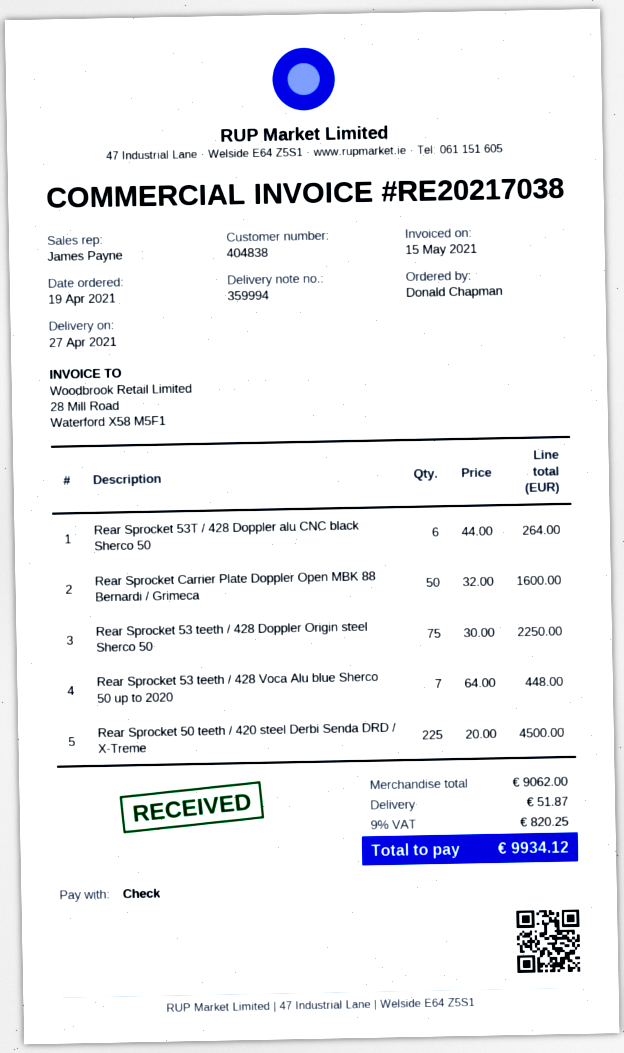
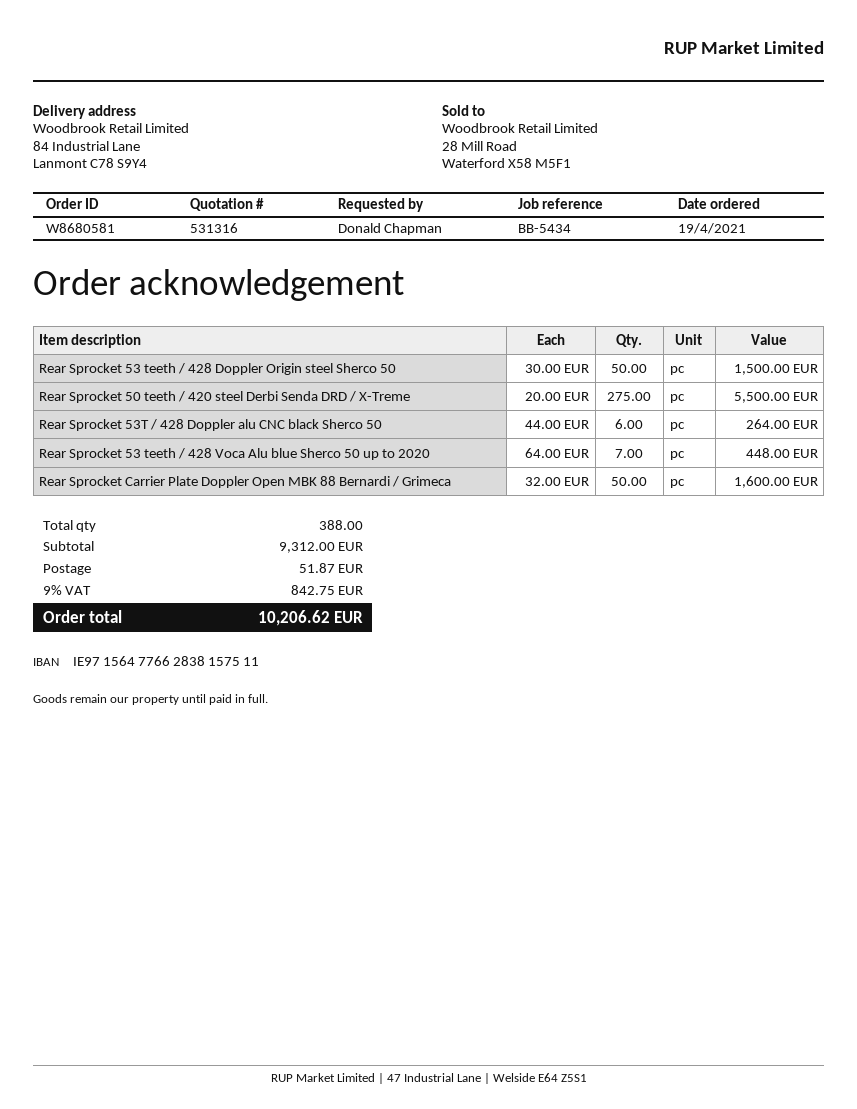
Rear Sprocket 53 teeth / 428 Doppler Origin steel Sherco 50: 75 x 30.00 = 2250.00 -> 50 x 30.00 = 1500.00
Rear Sprocket 50 teeth / 420 steel Derbi Senda DRD / X-Treme: 225 x 20.00 = 4500.00 -> 275 x 20.00 = 5500.00
subtotal: 9062.00 -> 9312.00
tax: 9% = 820.25 -> 9% = 842.75
total: 9934.12 -> 10206.62

